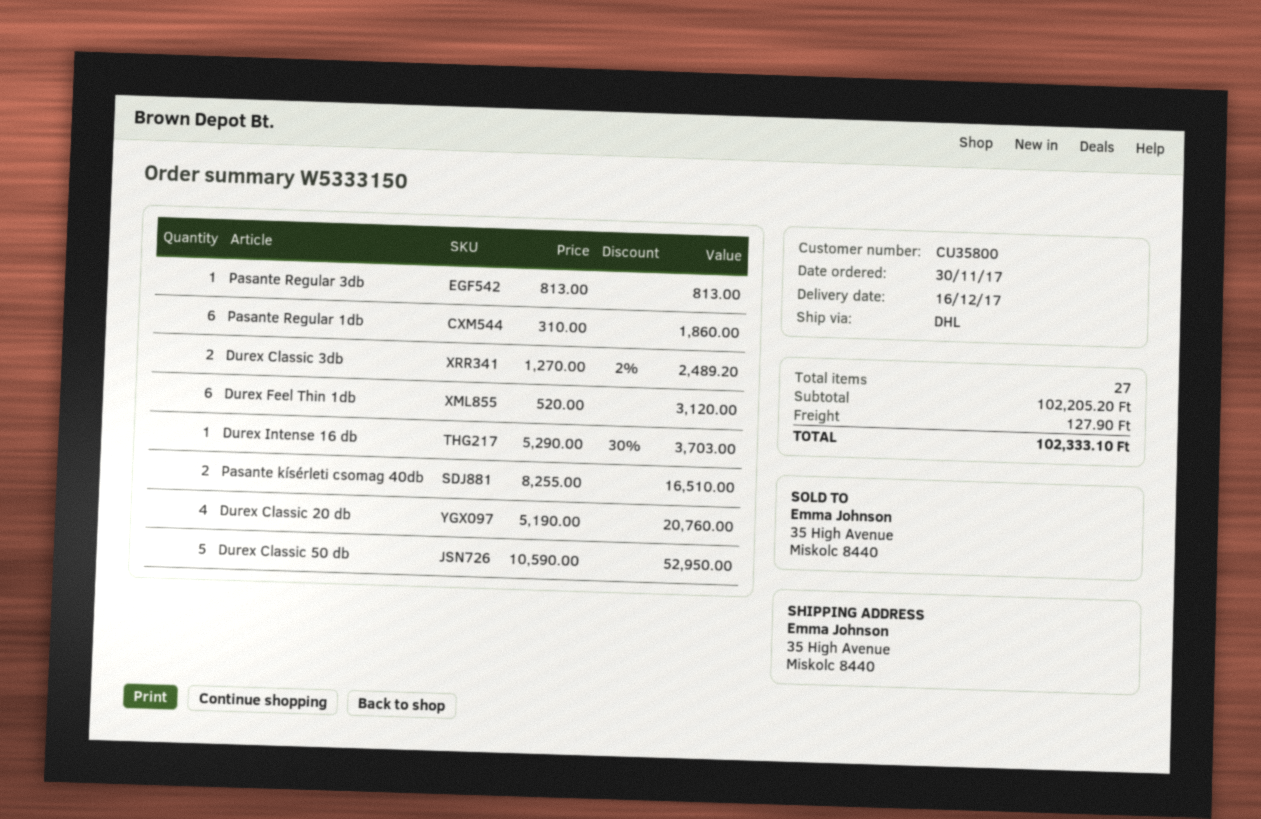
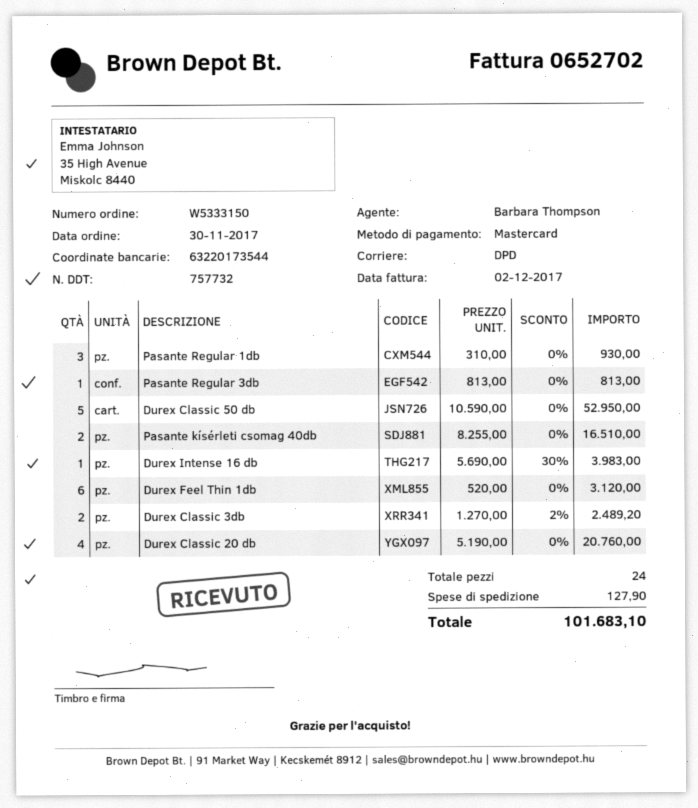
shipping method: DHL -> DPD
Pasante Regular 1db: 6 x 310.00 = 1860.00 -> 3 x 310.00 = 930.00
Durex Intense 16 db: 1 x 5290.00 - 30% = 3703.00 -> 1 x 5690.00 - 30% = 3983.00
total quantity: 27 -> 24
total: 102333.10 -> 101683.10

